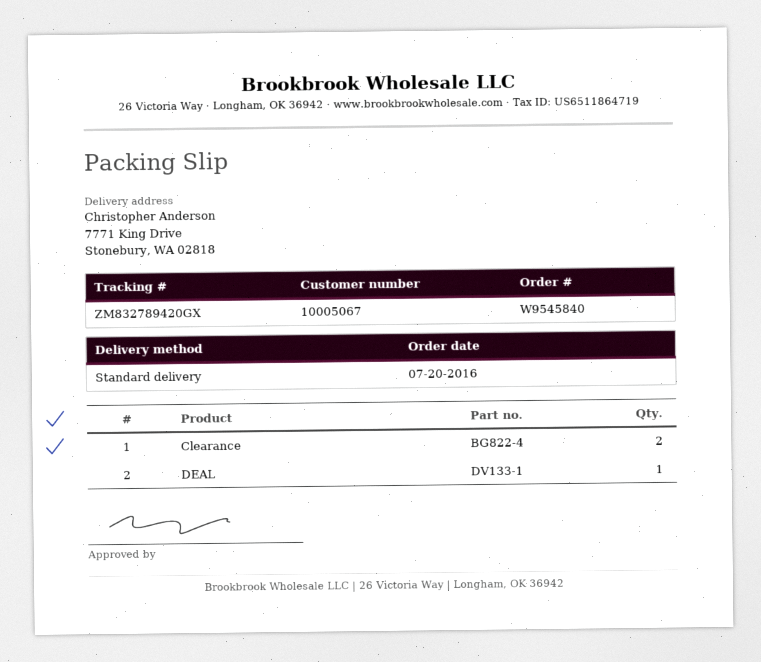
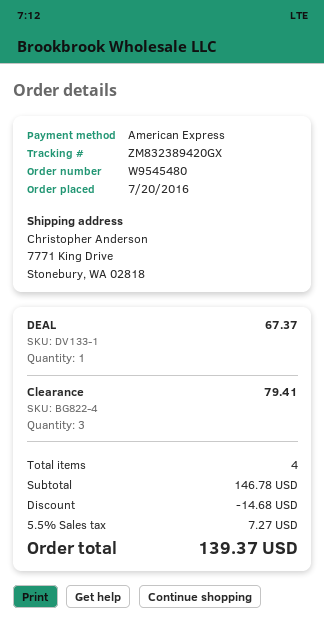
order number: W9545840 -> W9545480
tracking number: ZM832789420GX -> ZM832389420GX
Clearance: 2 -> 3

